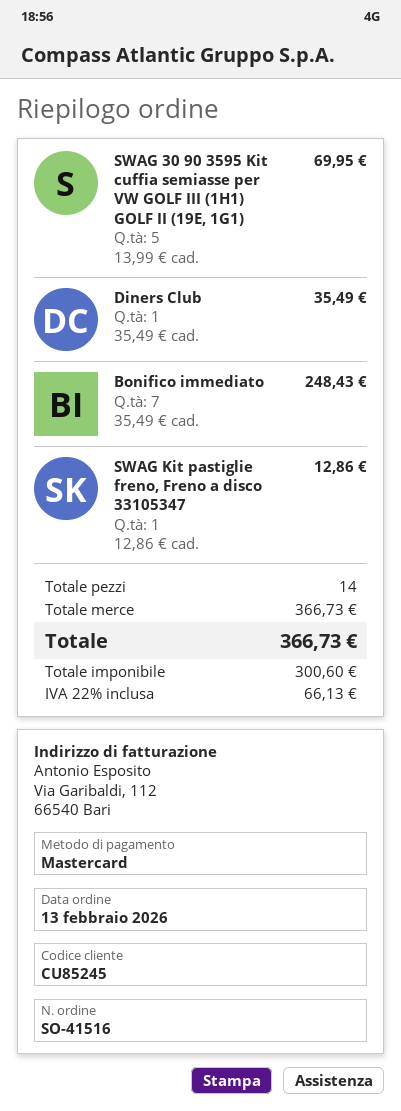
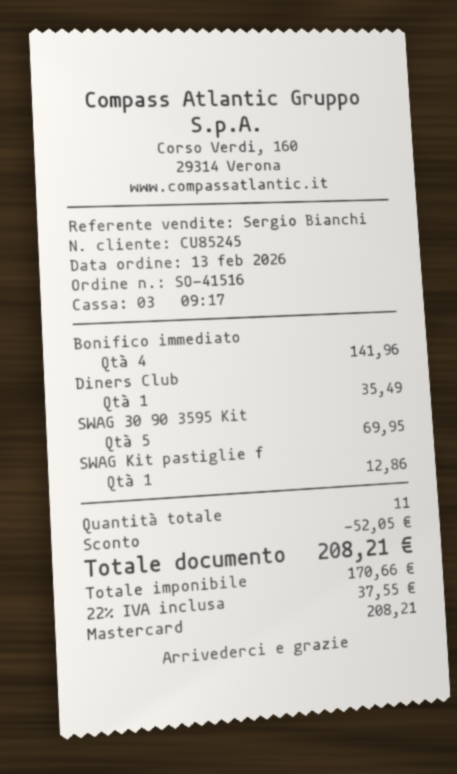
Bonifico immediato: 7 for 248.43 -> 4 for 141.96
total quantity: 14 -> 11
discount: none -> 52.05
net: 300.60 -> 170.66
tax: 22% = 66.13 -> 22% = 37.55
total: 366.73 -> 208.21

